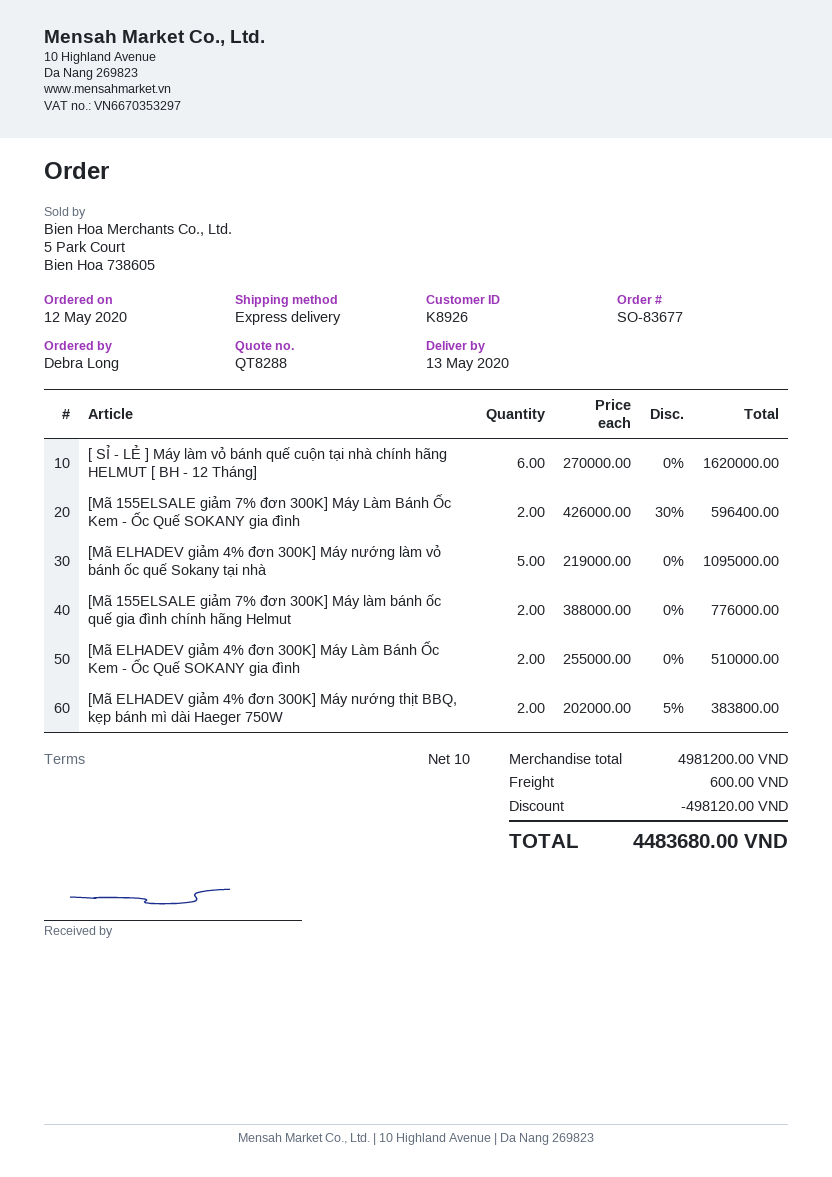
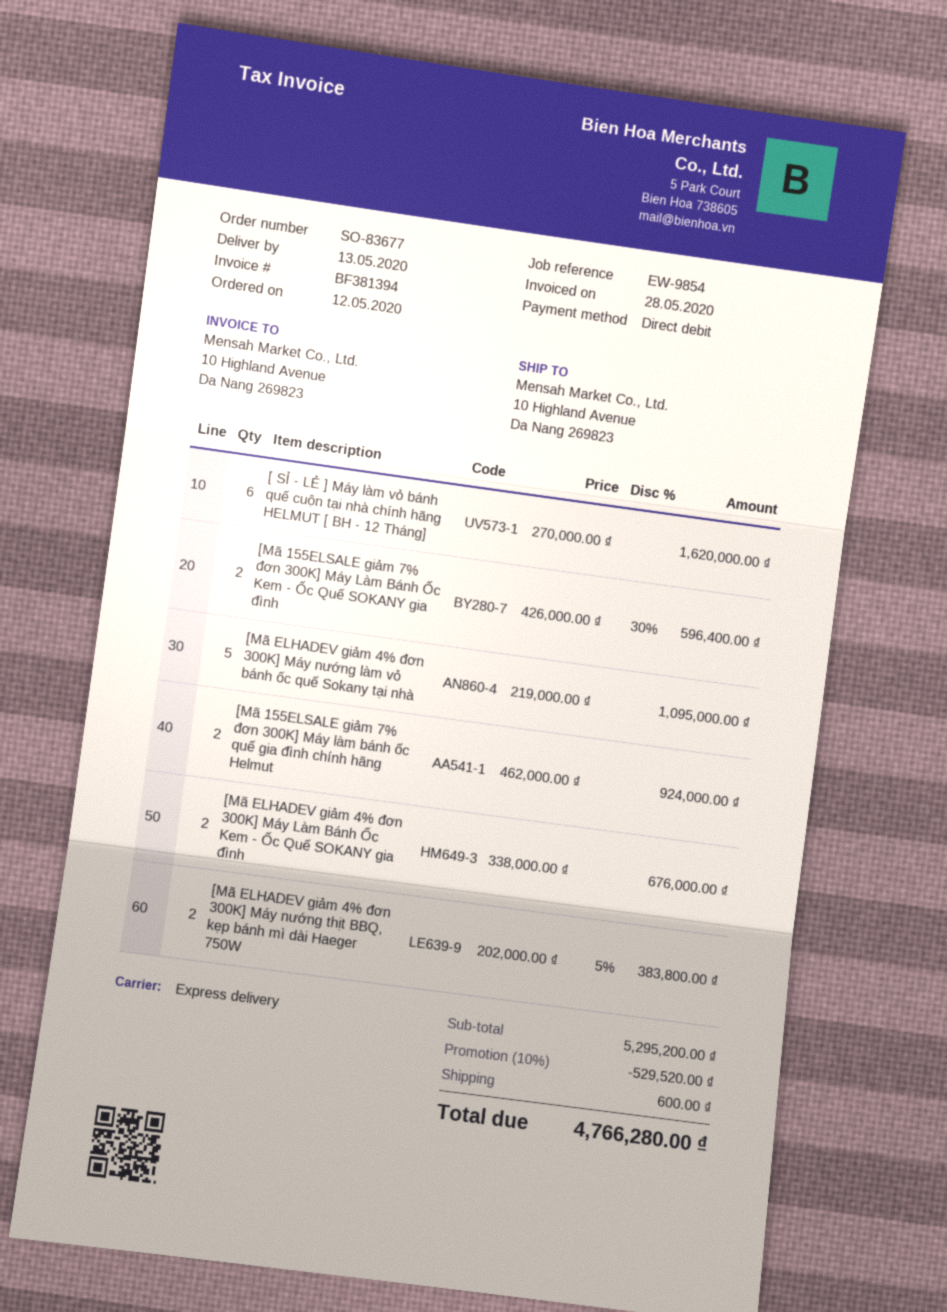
[Mã 155ELSALE giảm 7% đơn 300K] Máy làm bánh ốc quế gia đình chính hãng Helmut: 2 x 388000.00 = 776000.00 -> 2 x 462000.00 = 924000.00
[Mã ELHADEV giảm 4% đơn 300K] Máy Làm Bánh Ốc Kem - Ốc Quế SOKANY gia đình: 2 x 255000.00 = 510000.00 -> 2 x 338000.00 = 676000.00
subtotal: 4981200.00 -> 5295200.00
discount: 498120.00 -> 529520.00
total: 4483680.00 -> 4766280.00

